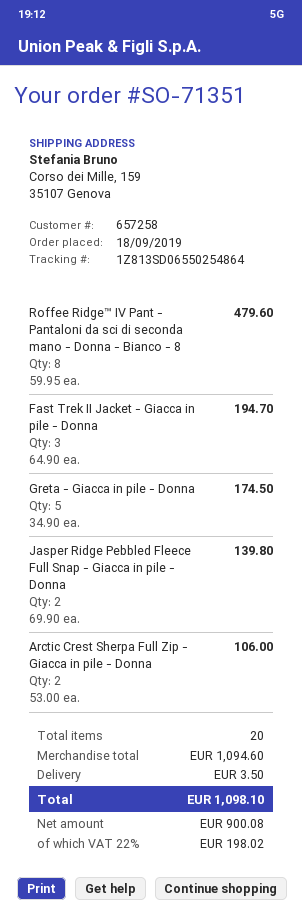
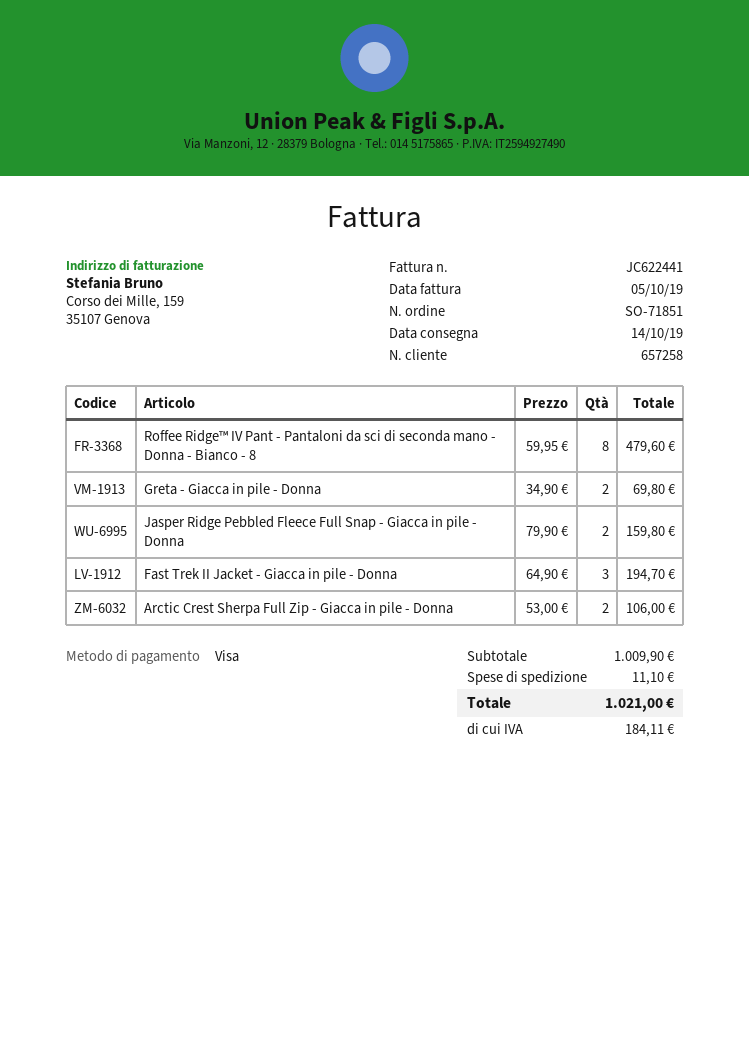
order number: SO-71351 -> SO-71851
Greta - Giacca in pile - Donna: 5 x 34.90 = 174.50 -> 2 x 34.90 = 69.80
Jasper Ridge Pebbled Fleece Full Snap - Giacca in pile - Donna: 2 x 69.90 = 139.80 -> 2 x 79.90 = 159.80
subtotal: 1094.60 -> 1009.90
shipping: 3.50 -> 11.10
tax: 198.02 -> 184.11
total: 1098.10 -> 1021.00

